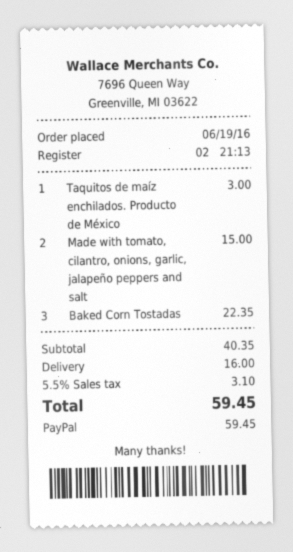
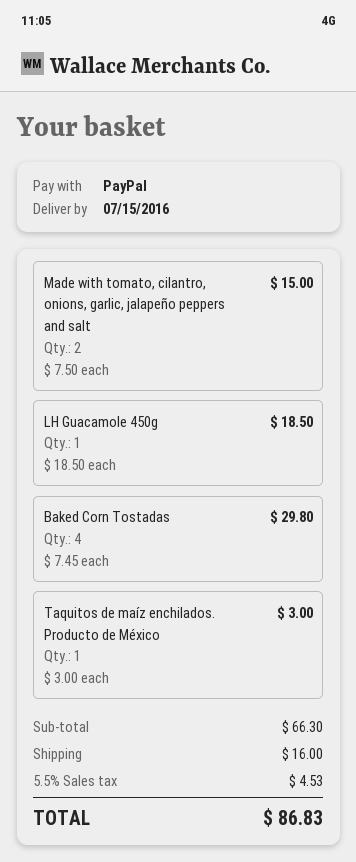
Baked Corn Tostadas: 3 for 22.35 -> 4 for 29.80
LH Guacamole 450g: none -> 1 for 18.50
subtotal: 40.35 -> 66.30
tax: 5.5% = 3.10 -> 5.5% = 4.53
total: 59.45 -> 86.83

